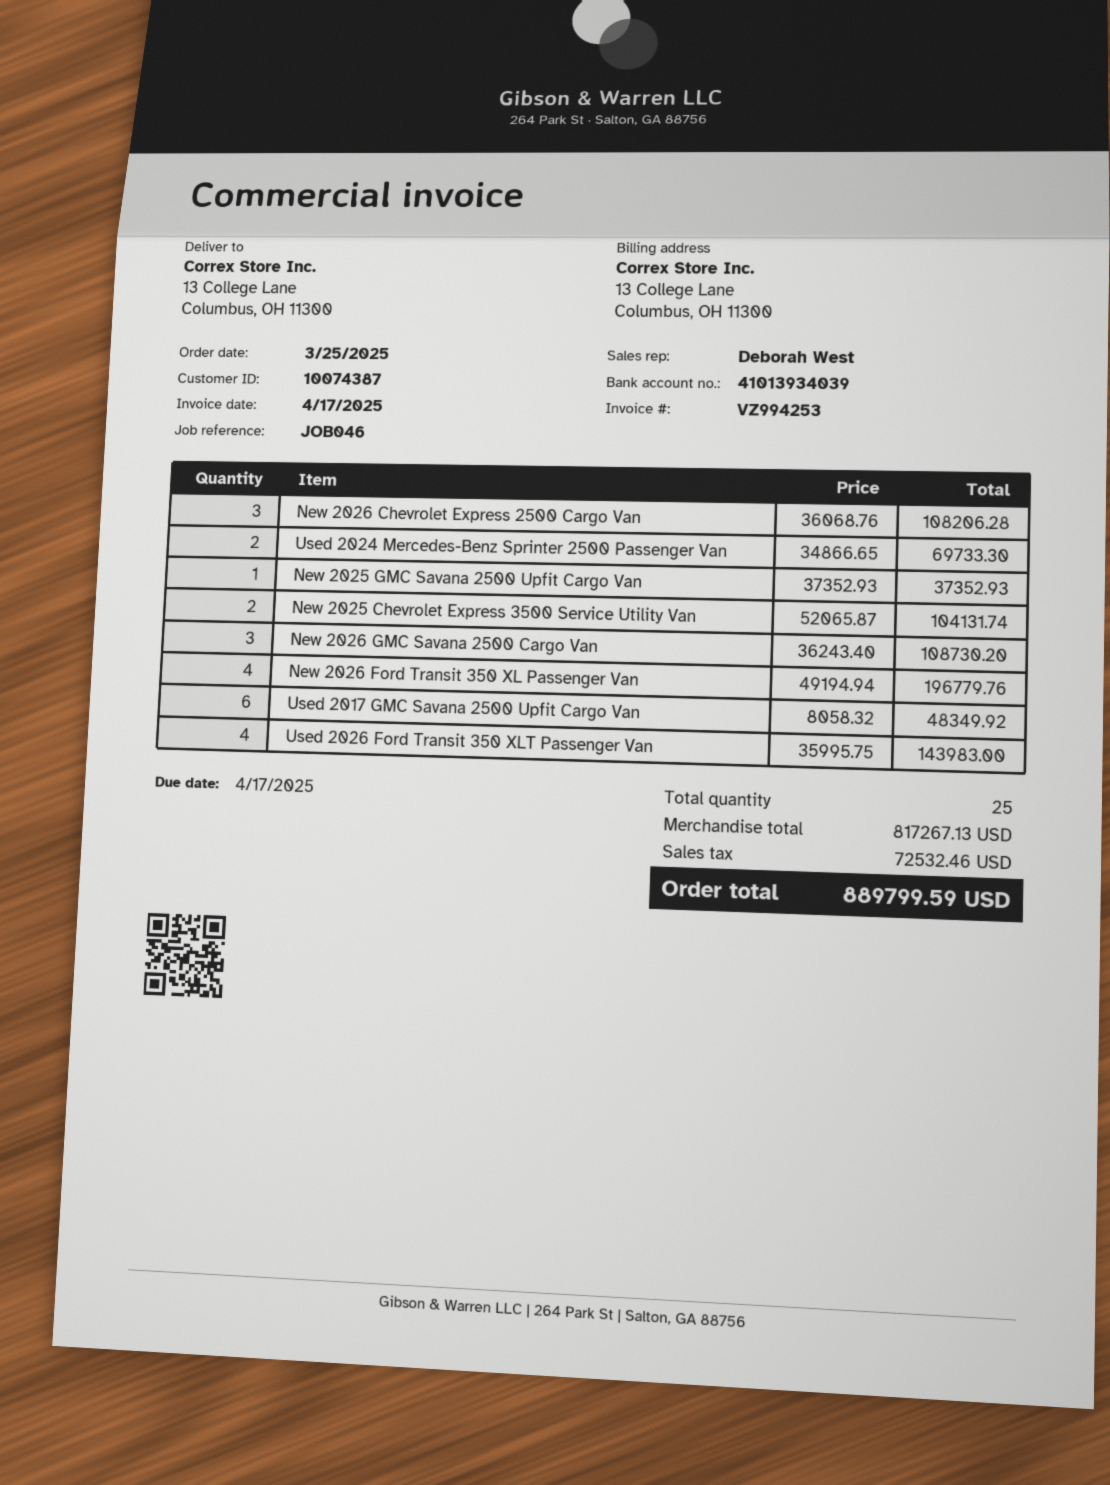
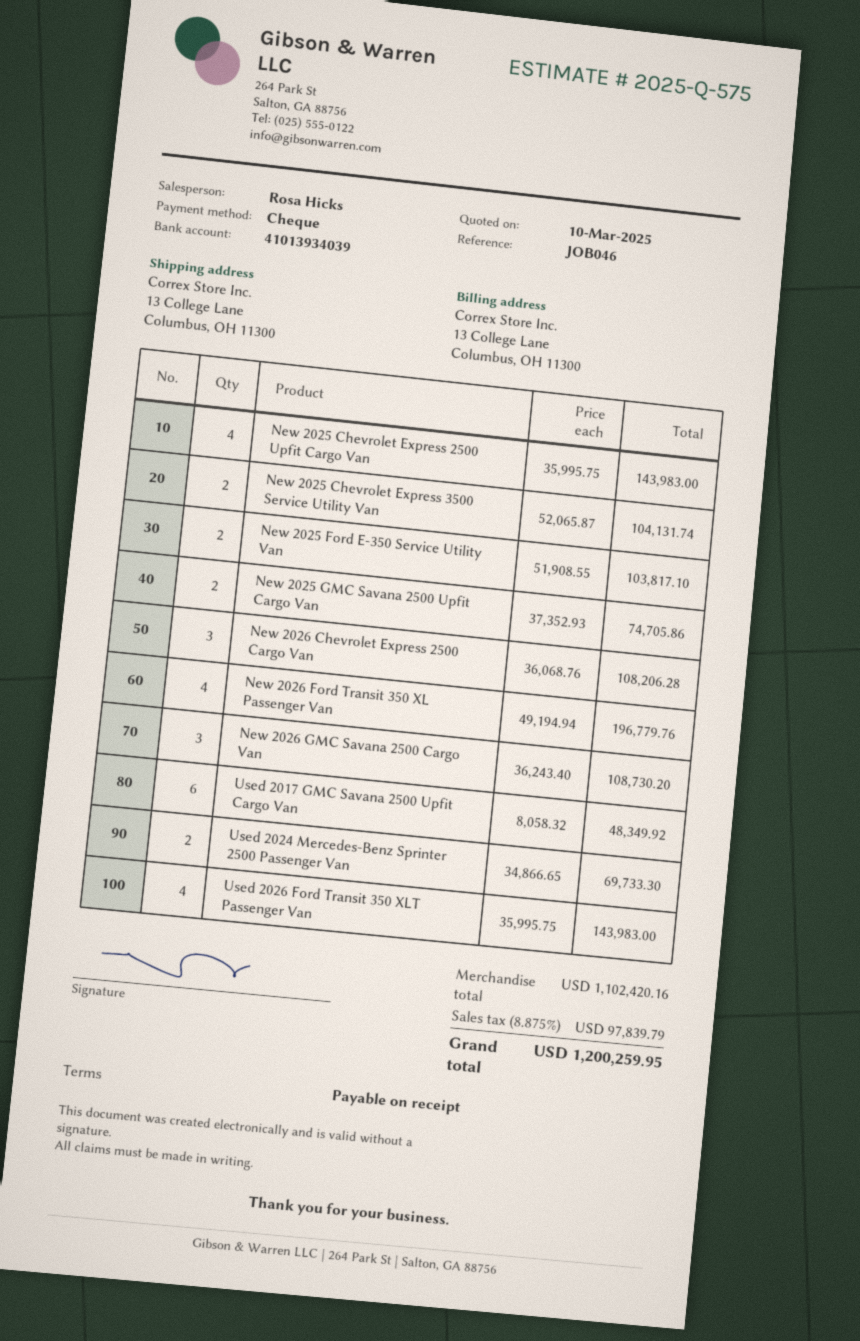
sales rep: Deborah West -> Rosa Hicks
New 2025 GMC Savana 2500 Upfit Cargo Van: 1 x 37352.93 = 37352.93 -> 2 x 37352.93 = 74705.86
New 2025 Chevrolet Express 2500 Upfit Cargo Van: none -> 4 x 35995.75 = 143983.00
New 2025 Ford E-350 Service Utility Van: none -> 2 x 51908.55 = 103817.10
subtotal: 817267.13 -> 1102420.16
tax: 72532.46 -> 97839.79
total: 889799.59 -> 1200259.95

